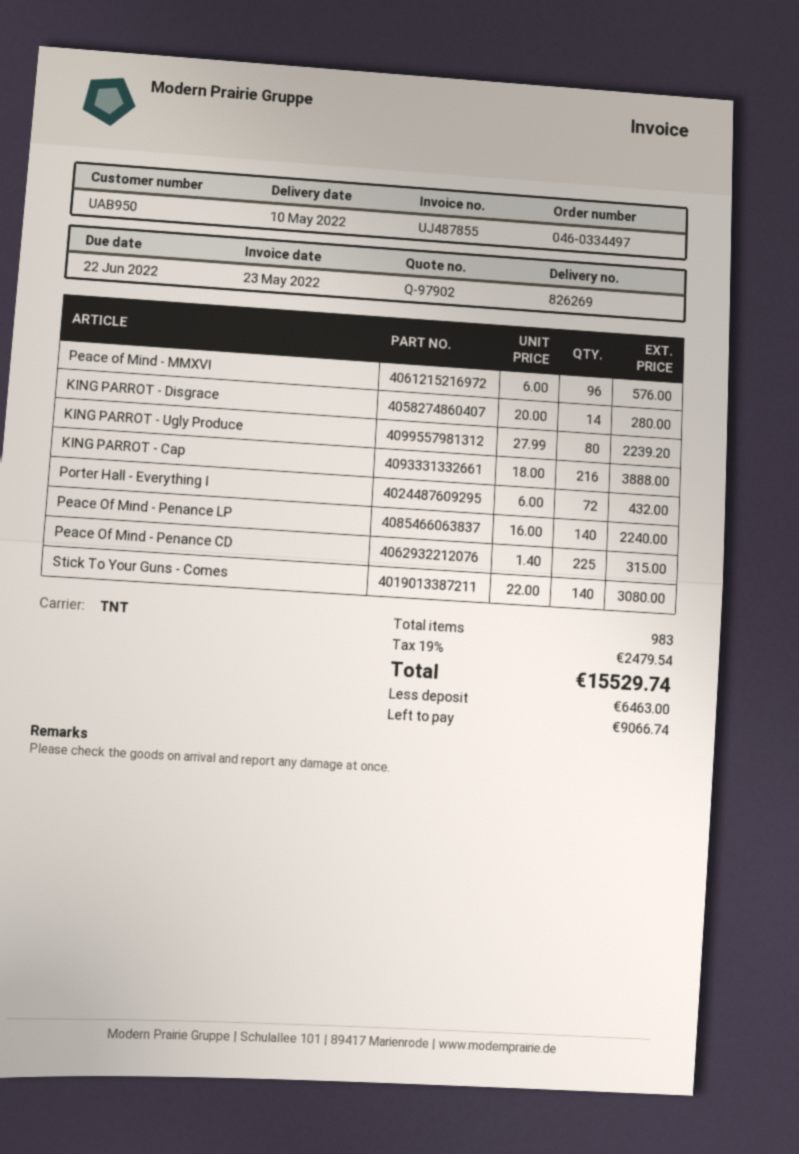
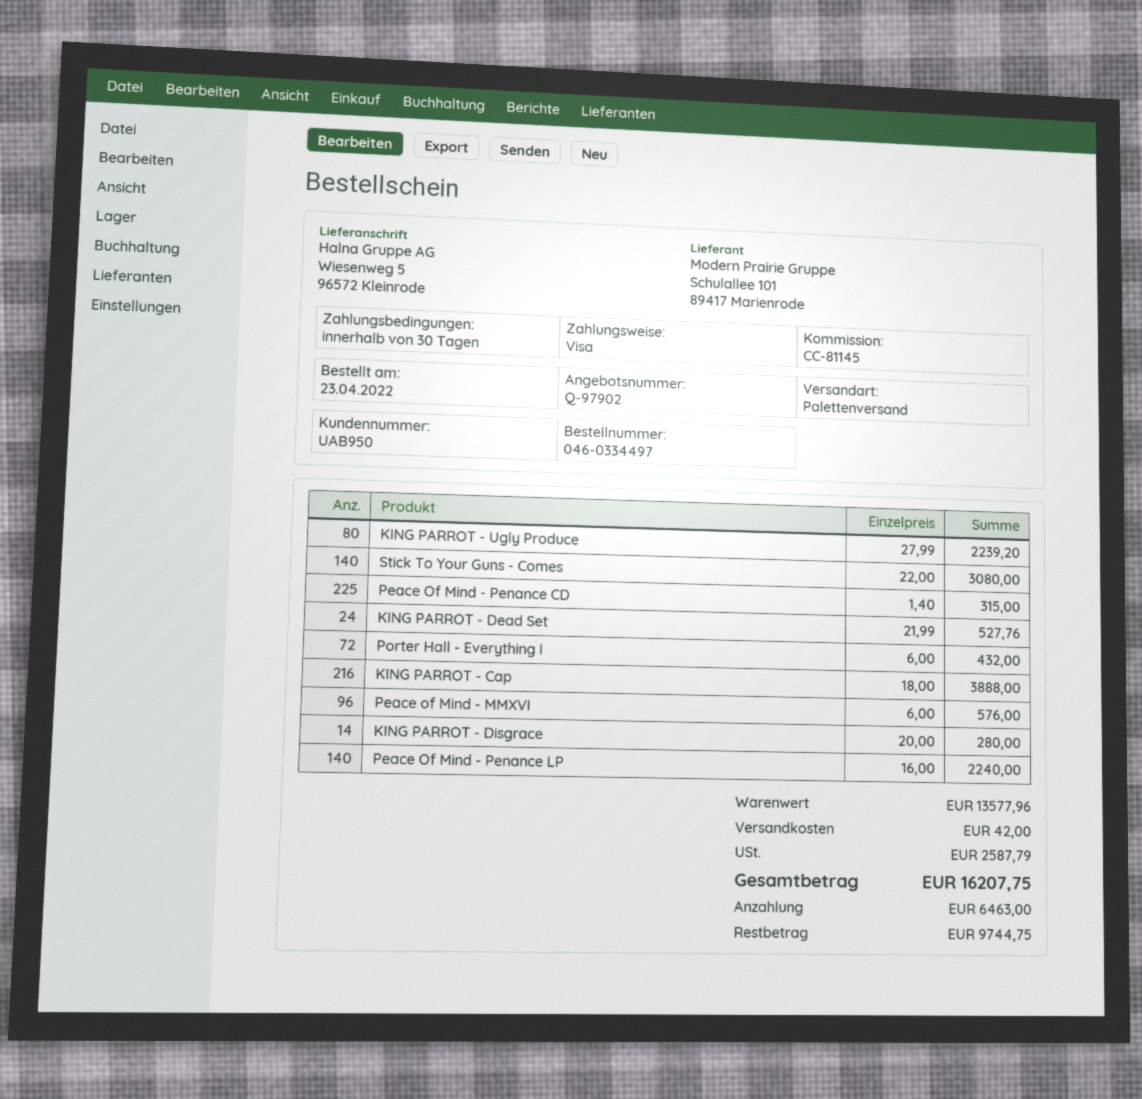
shipping method: TNT -> pallet freight
KING PARROT - Dead Set: none -> 24 x 21.99 = 527.76
shipping: none -> 42.00
tax: 2479.54 -> 2587.79
total: 15529.74 -> 16207.75
balance: 9066.74 -> 9744.75

